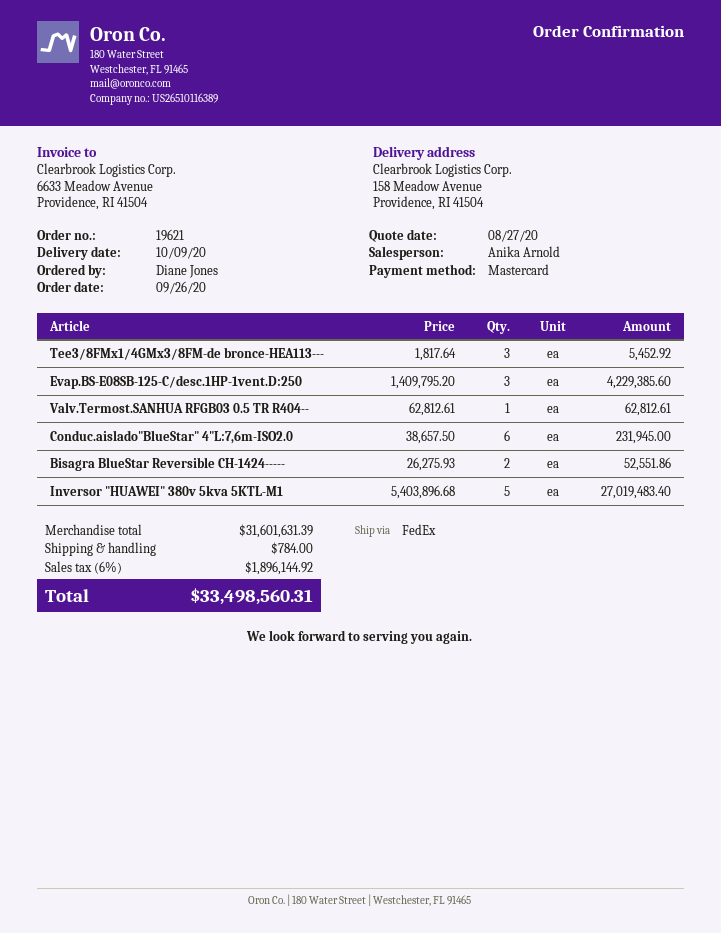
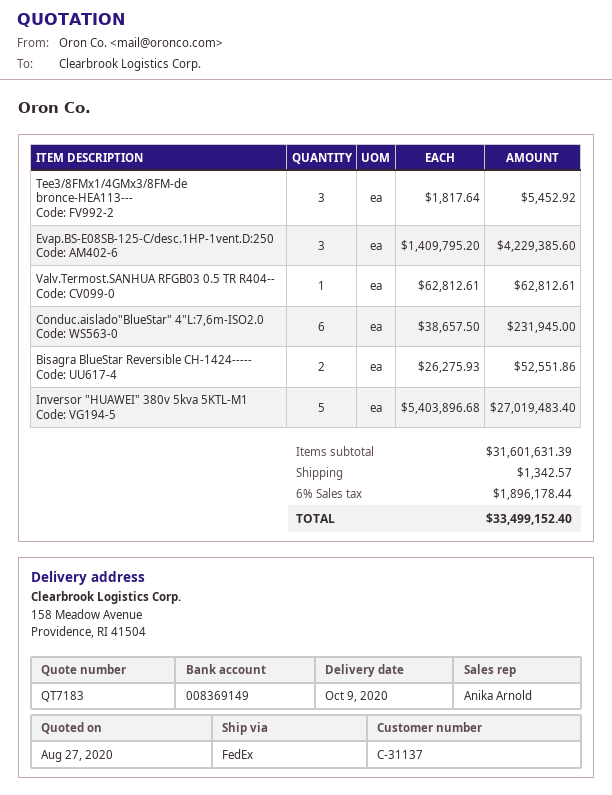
shipping: 784.00 -> 1342.57
tax: 6% = 1896144.92 -> 6% = 1896178.44
total: 33498560.31 -> 33499152.40

